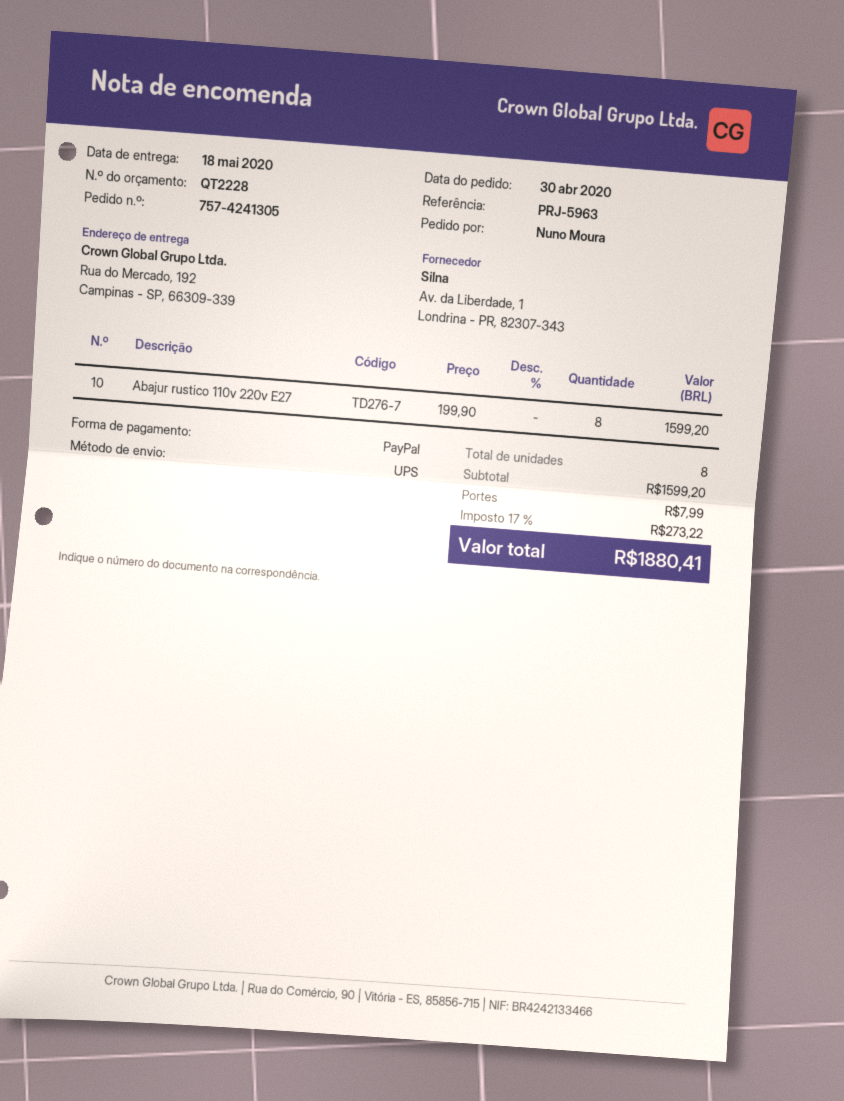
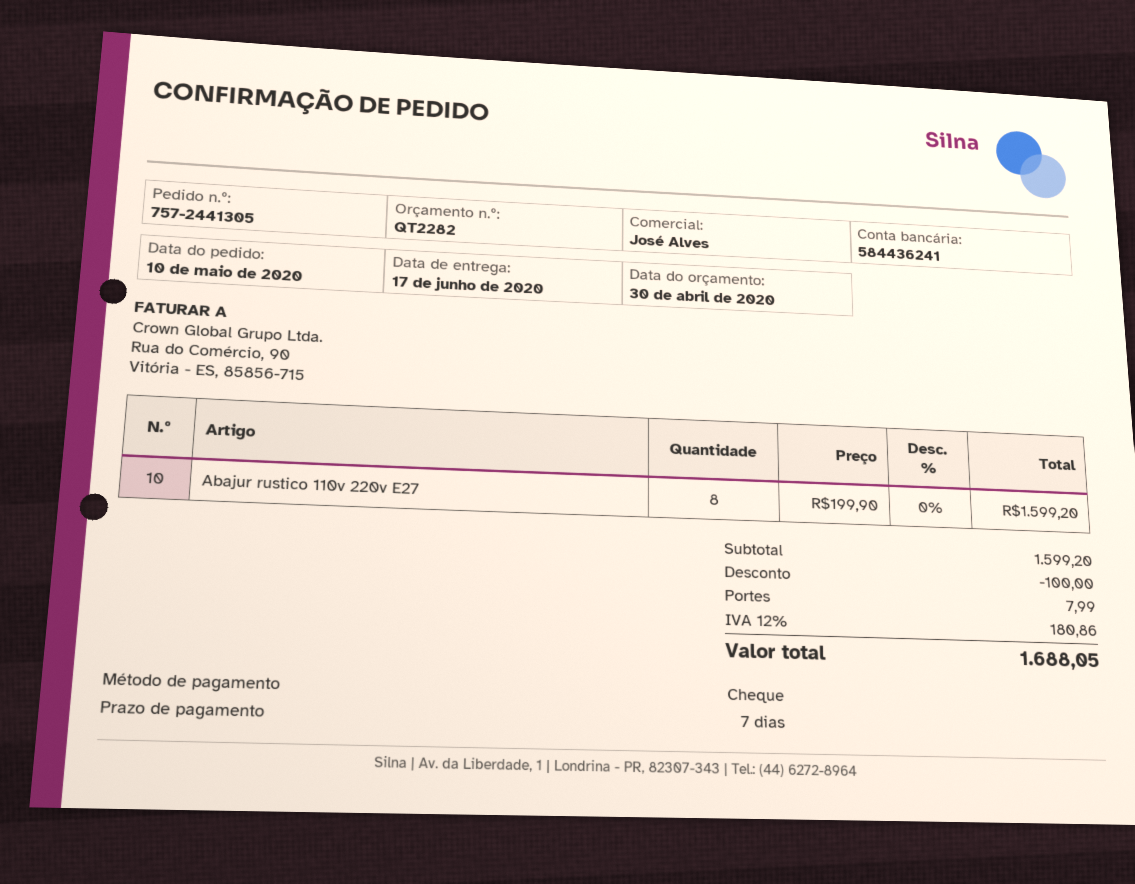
quote number: QT2228 -> QT2282
order number: 757-4241305 -> 757-2441305
order date: 2020-04-30 -> 2020-05-10
delivery date: 2020-05-18 -> 2020-06-17
payment method: PayPal -> cheque
discount: none -> 100.00
tax: 17% = 273.22 -> 12% = 180.86
total: 1880.41 -> 1688.05

